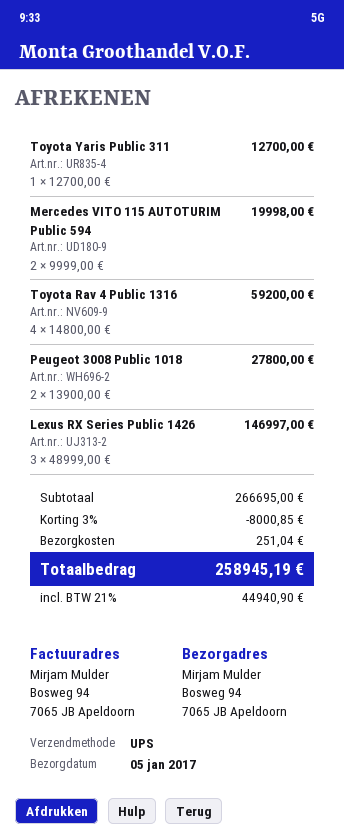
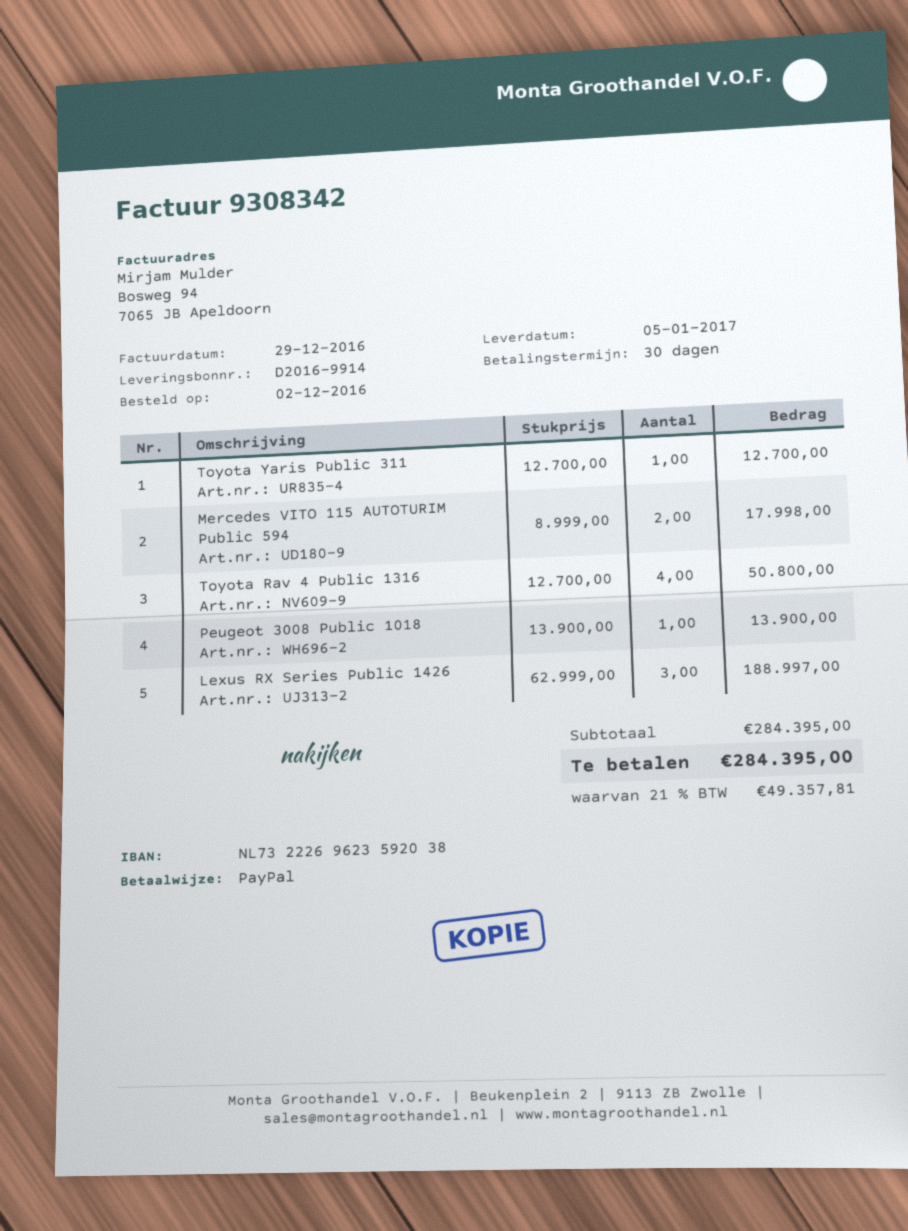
Mercedes VITO 115 AUTOTURIM Public 594: 2 x 9999.00 = 19998.00 -> 2 x 8999.00 = 17998.00
Toyota Rav 4 Public 1316: 4 x 14800.00 = 59200.00 -> 4 x 12700.00 = 50800.00
Peugeot 3008 Public 1018: 2 x 13900.00 = 27800.00 -> 1 x 13900.00 = 13900.00
Lexus RX Series Public 1426: 3 x 48999.00 = 146997.00 -> 3 x 62999.00 = 188997.00
subtotal: 266695.00 -> 284395.00
discount: 3% = 8000.85 -> none
shipping: 251.04 -> none
tax: 21% = 44940.90 -> 21% = 49357.81
total: 258945.19 -> 284395.00

